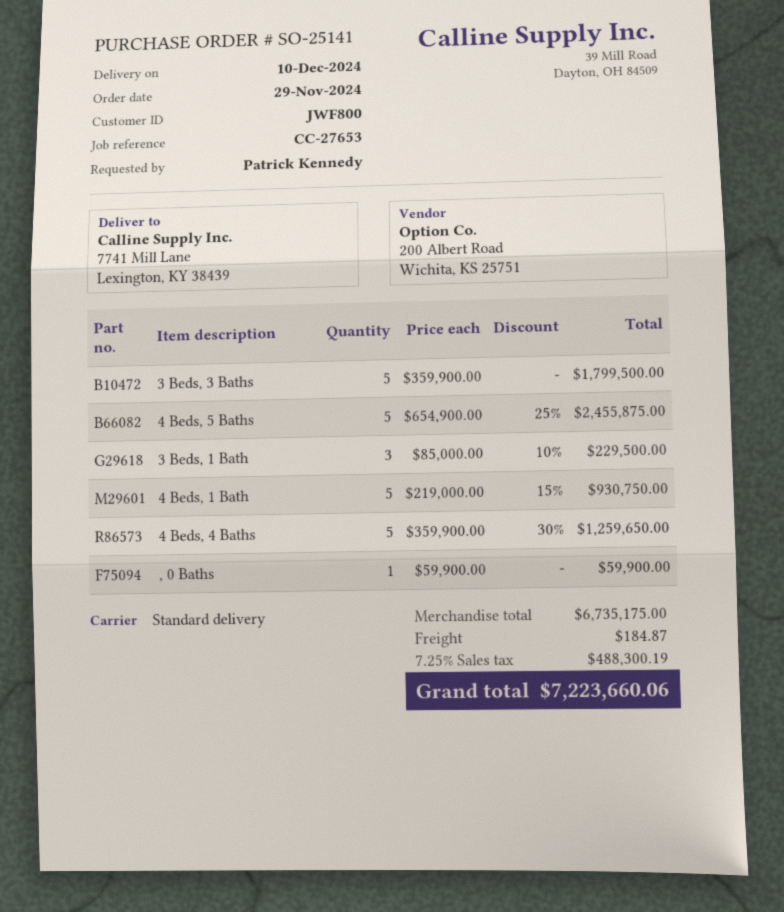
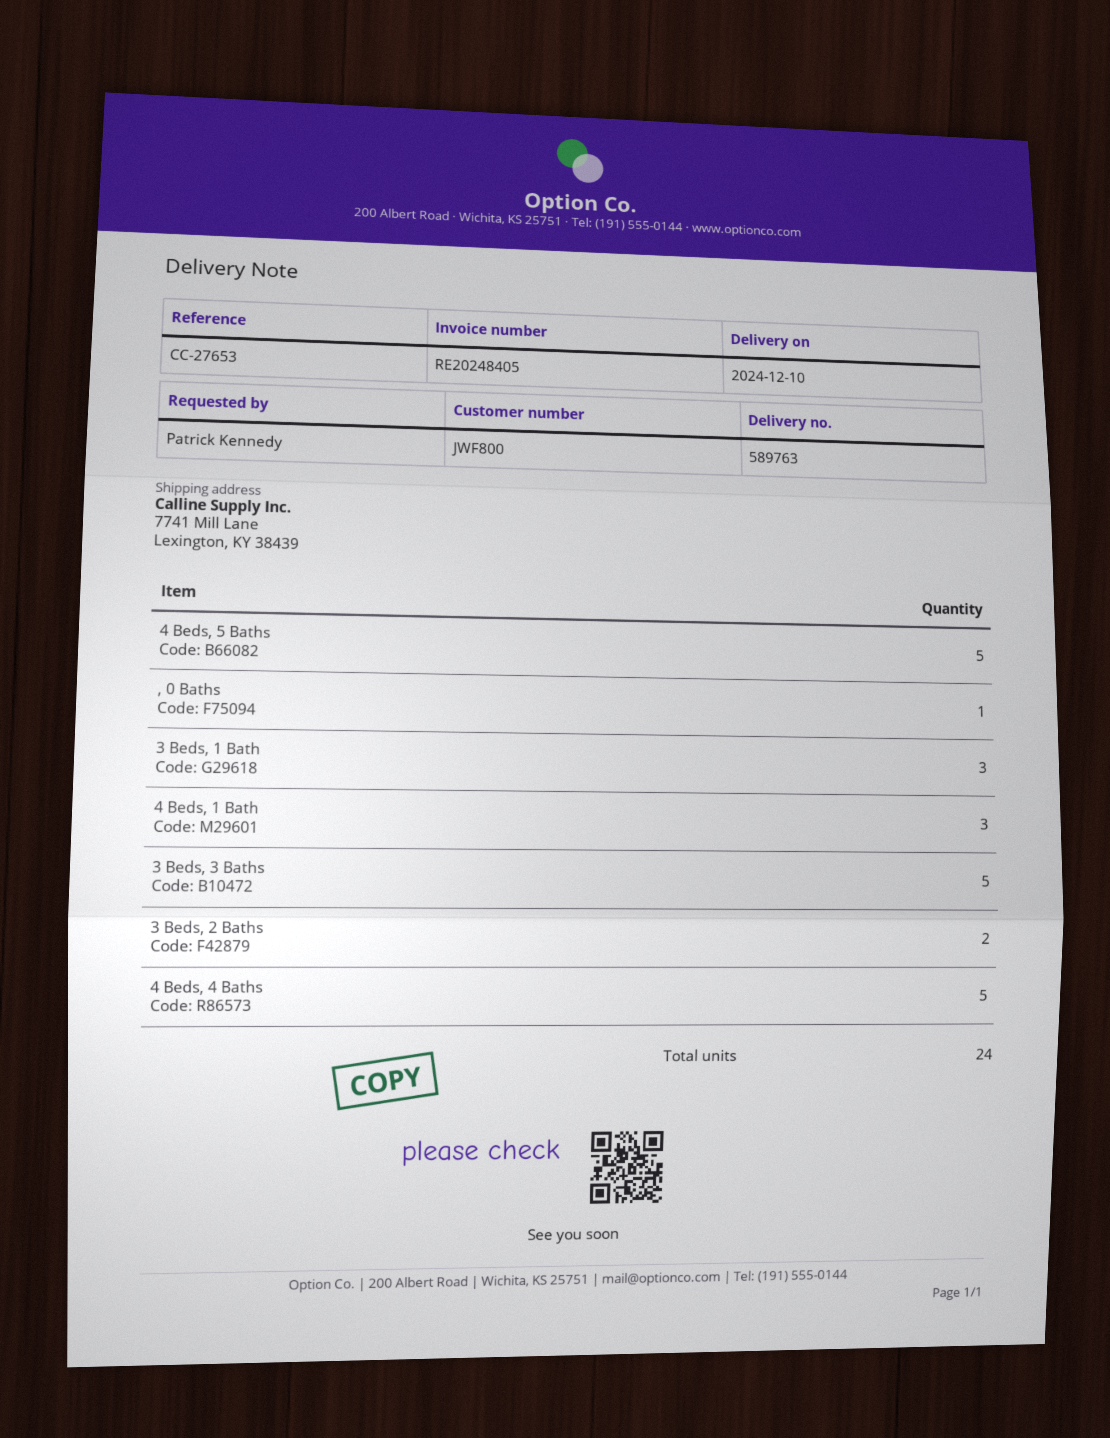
4 Beds, 1 Bath: 5 -> 3
3 Beds, 2 Baths: none -> 2

